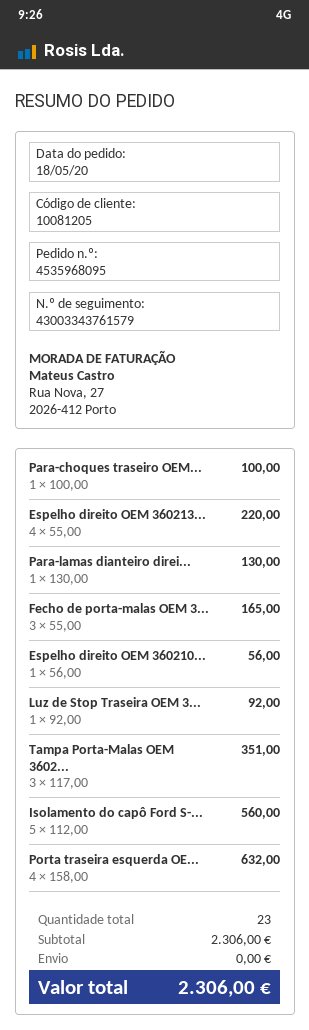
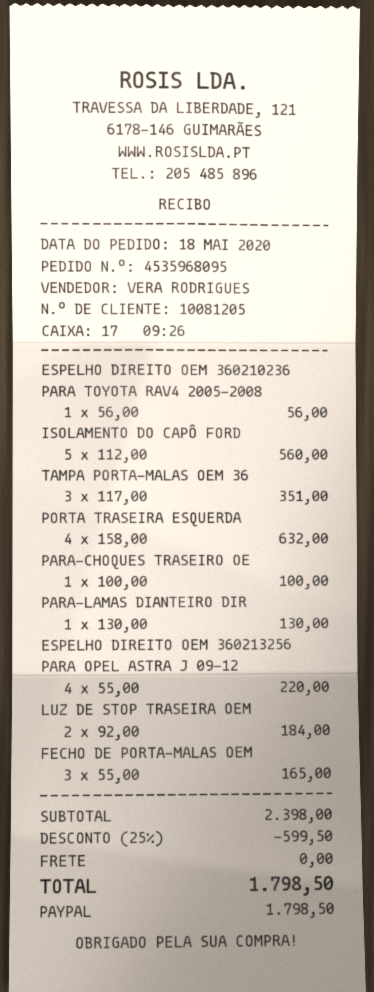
Luz de Stop Traseira OEM 3...: 1 x 92.00 = 92.00 -> 2 x 92.00 = 184.00
subtotal: 2306.00 -> 2398.00
discount: none -> 25% = 599.50
total: 2306.00 -> 1798.50

